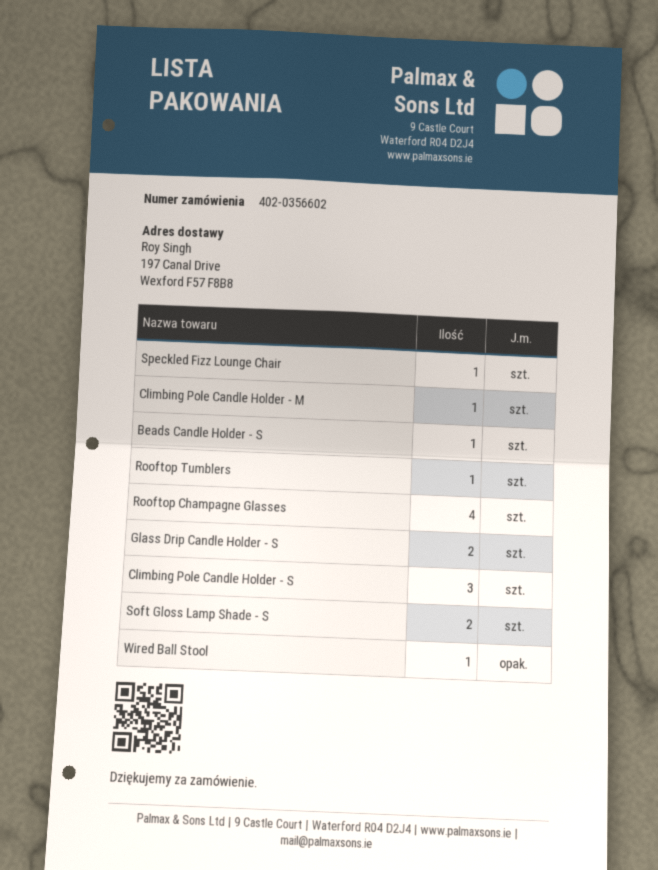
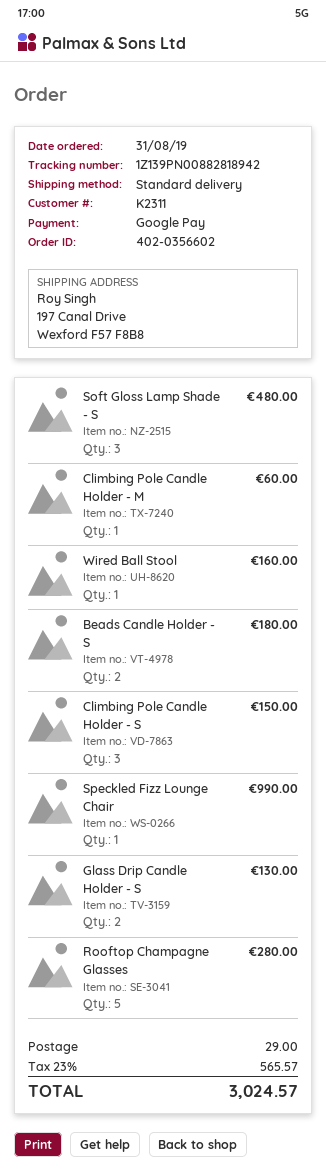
Beads Candle Holder - S: 1 -> 2
Rooftop Tumblers: 1 -> none
Rooftop Champagne Glasses: 4 -> 5
Soft Gloss Lamp Shade - S: 2 -> 3

